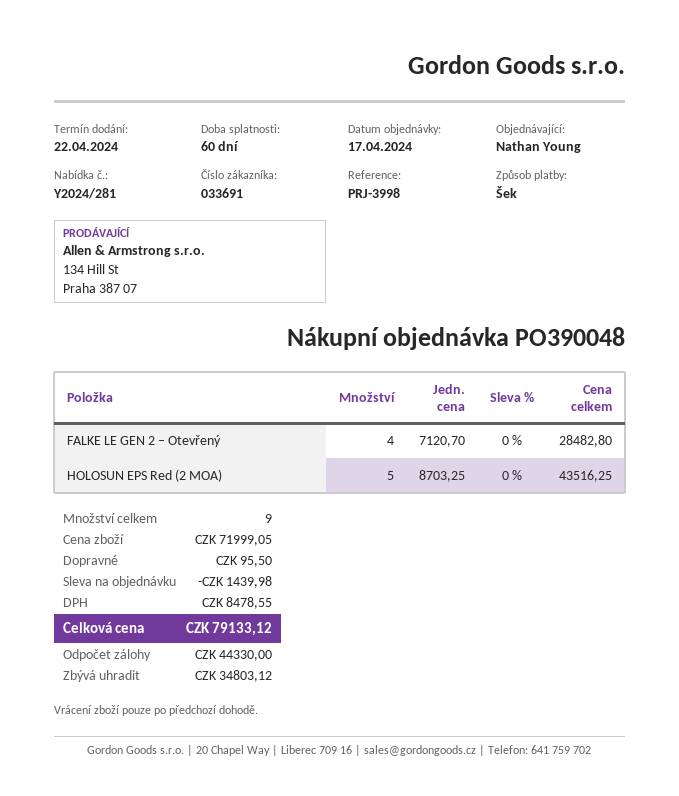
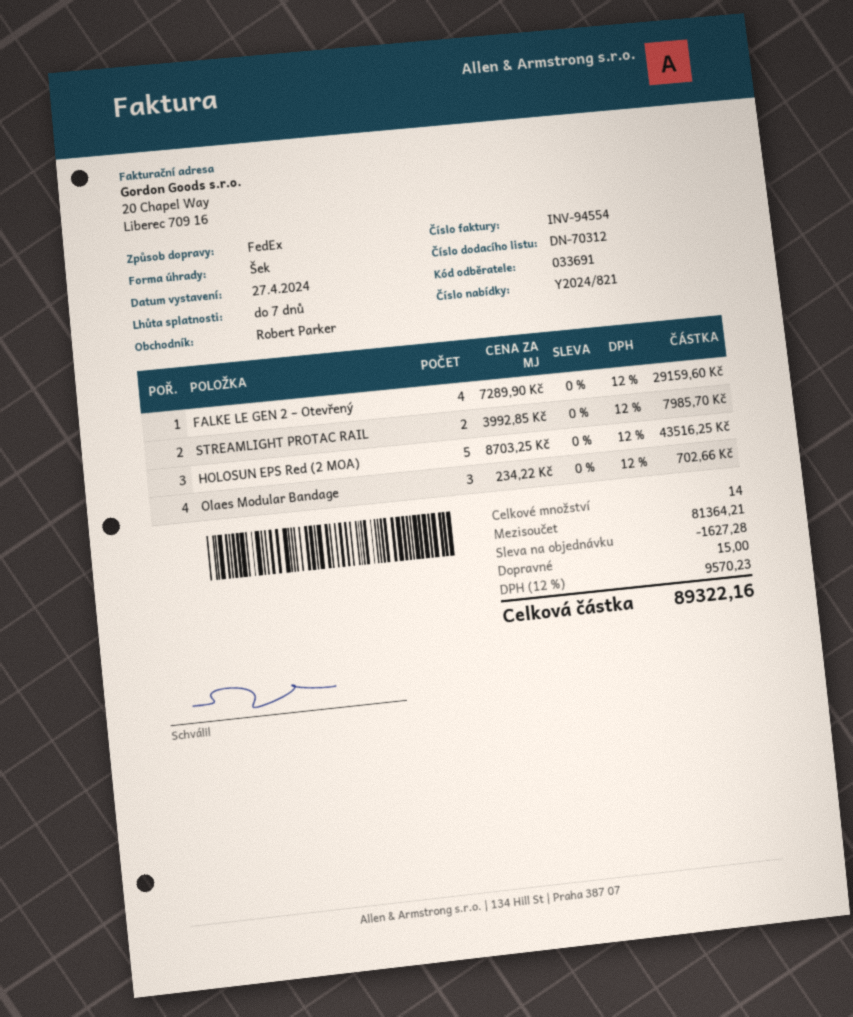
quote number: Y2024/281 -> Y2024/821
payment terms: 60 days -> 7 days
FALKE LE GEN 2 – Otevřený: 4 x 7120.70 = 28482.80 -> 4 x 7289.90 = 29159.60
STREAMLIGHT PROTAC RAIL: none -> 2 x 3992.85 = 7985.70
Olaes Modular Bandage: none -> 3 x 234.22 = 702.66
total quantity: 9 -> 14
subtotal: 71999.05 -> 81364.21
discount: 1439.98 -> 1627.28
shipping: 95.50 -> 15.00
tax: 8478.55 -> 9570.23
total: 79133.12 -> 89322.16

